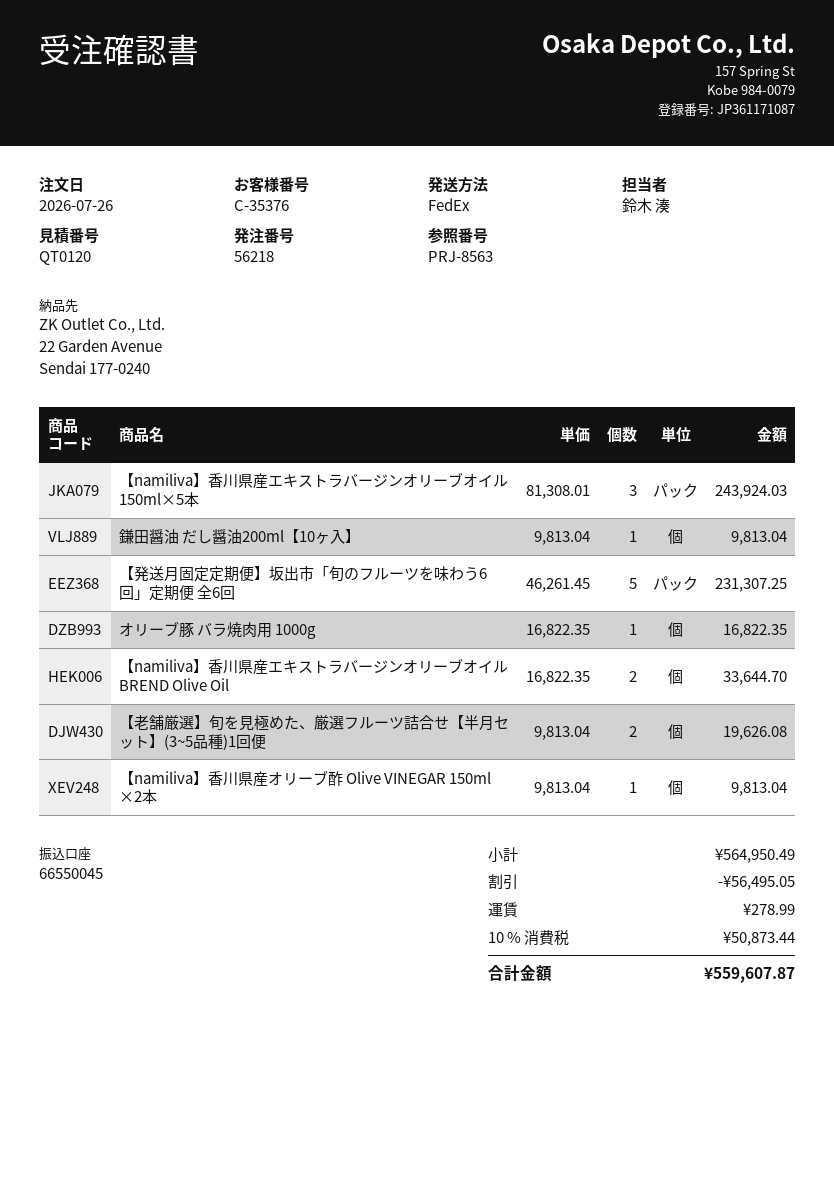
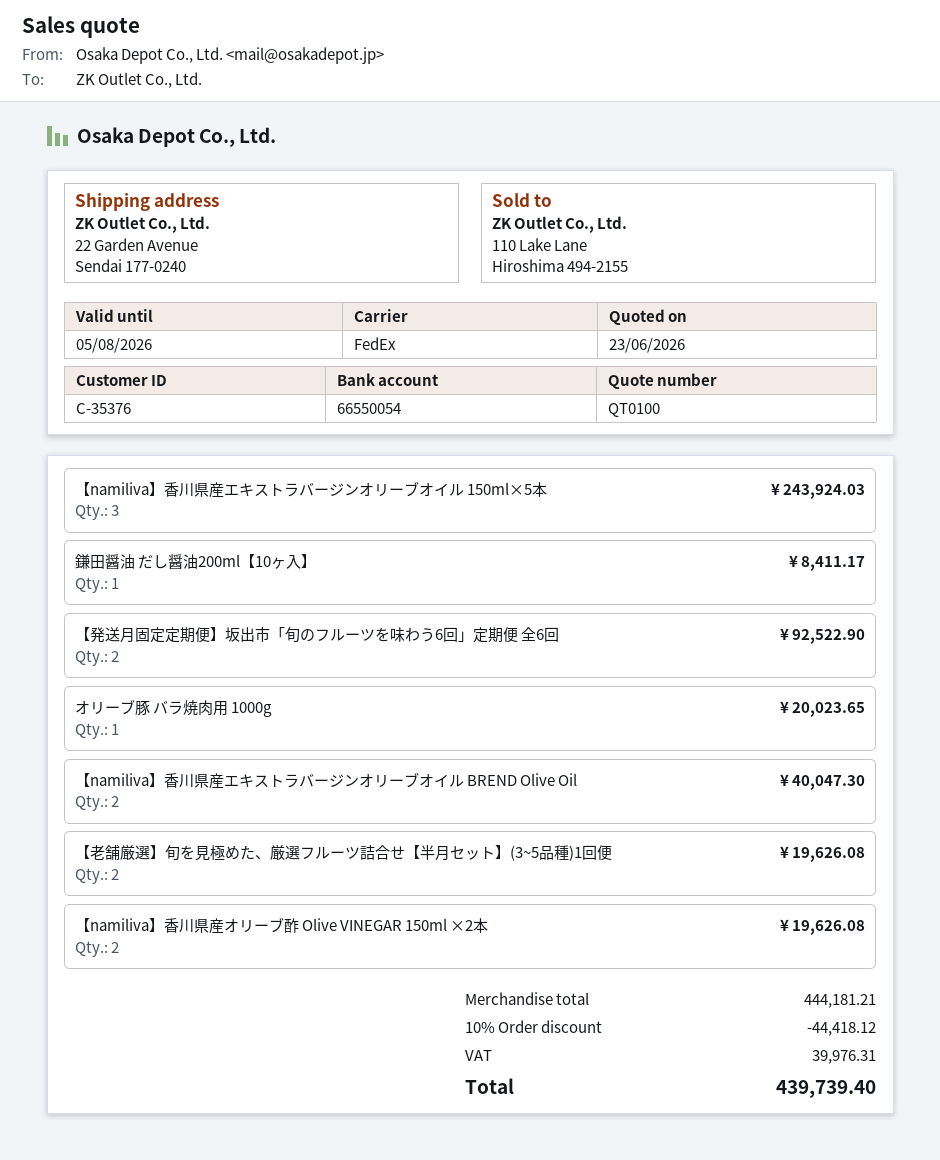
quote number: QT0120 -> QT0100
bank account: 66550045 -> 66550054
鎌田醤油 だし醤油200ml【10ヶ入】: 1 for 9813.04 -> 1 for 8411.17
【発送月固定定期便】坂出市「旬のフルーツを味わう6回」定期便 全6回: 5 for 231307.25 -> 2 for 92522.90
オリーブ豚 バラ焼肉用 1000g: 1 for 16822.35 -> 1 for 20023.65
【namiliva】香川県産エキストラバージンオリーブオイル BREND Olive Oil: 2 for 33644.70 -> 2 for 40047.30
【namiliva】香川県産オリーブ酢 Olive VINEGAR 150ml ×2本: 1 for 9813.04 -> 2 for 19626.08
subtotal: 564950.49 -> 444181.21
discount: 56495.05 -> 44418.12
shipping: 278.99 -> none
tax: 50873.44 -> 39976.31
total: 559607.87 -> 439739.40

